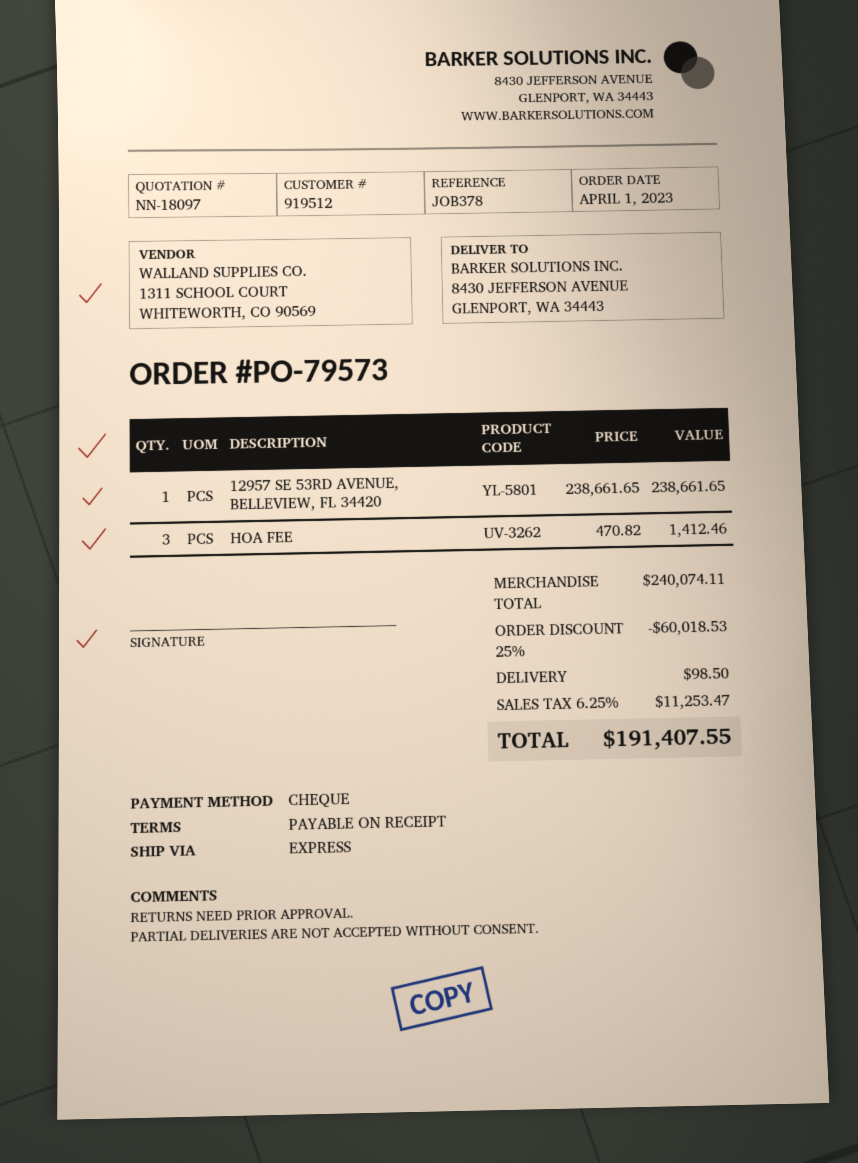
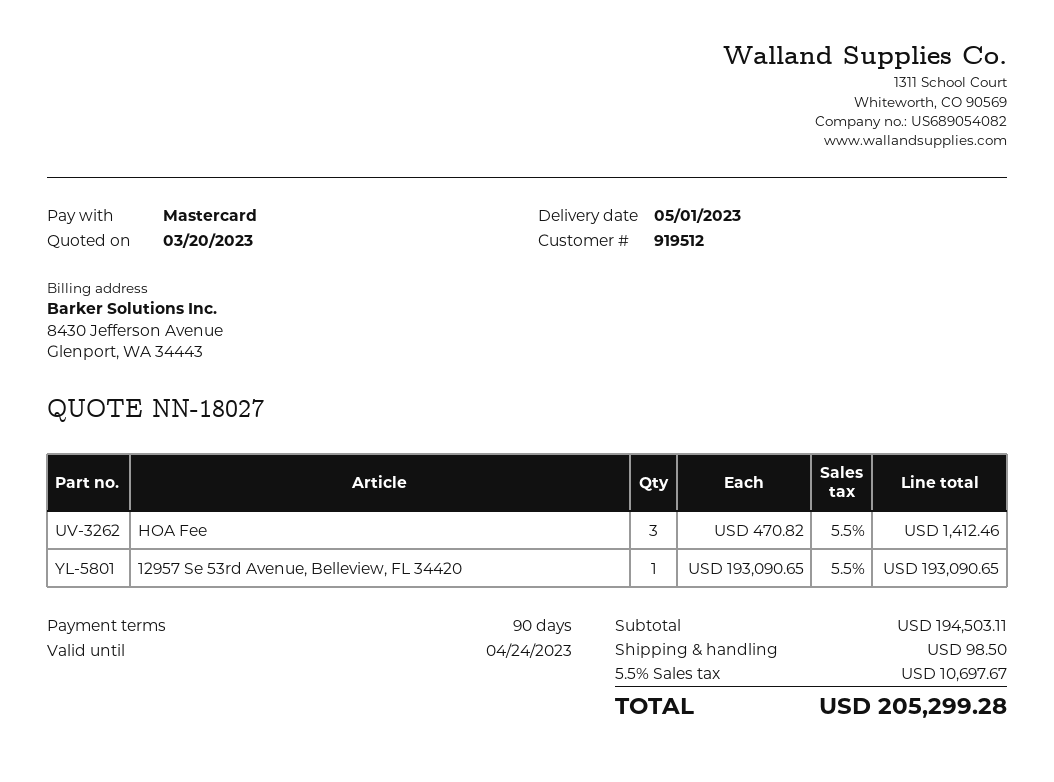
quote number: NN-18097 -> NN-18027
payment terms: on receipt -> 90 days
payment method: cheque -> Mastercard
12957 SE 53RD AVENUE, BELLEVIEW, FL 34420: 1 x 238661.65 = 238661.65 -> 1 x 193090.65 = 193090.65
subtotal: 240074.11 -> 194503.11
discount: 25% = 60018.53 -> none
tax: 6.25% = 11253.47 -> 5.5% = 10697.67
total: 191407.55 -> 205299.28

